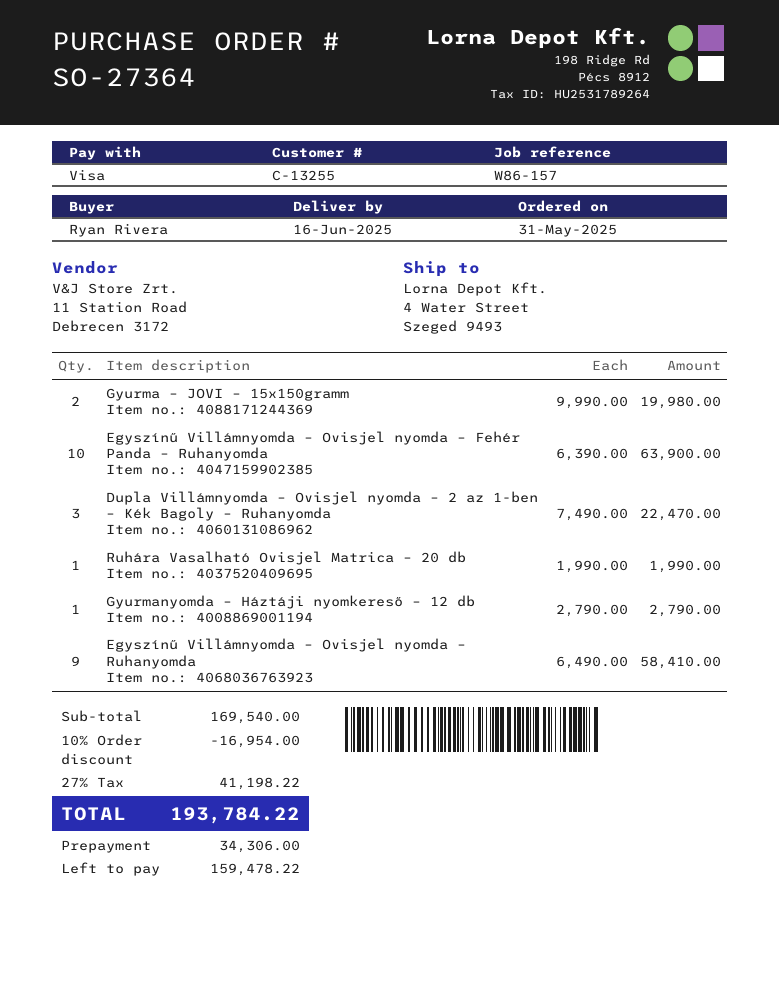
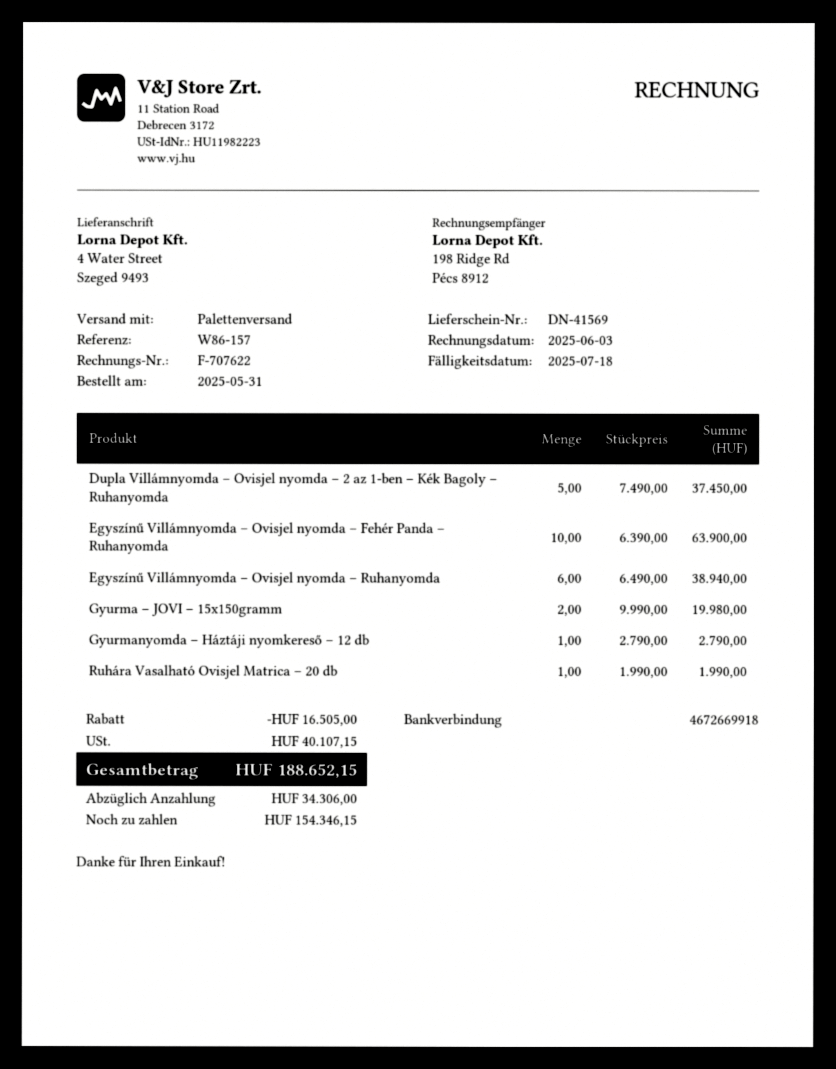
Dupla Villámnyomda – Ovisjel nyomda – 2 az 1-ben – Kék Bagoly – Ruhanyomda: 3 x 7490.00 = 22470.00 -> 5 x 7490.00 = 37450.00
Egyszínű Villámnyomda – Ovisjel nyomda – Ruhanyomda: 9 x 6490.00 = 58410.00 -> 6 x 6490.00 = 38940.00
discount: 16954.00 -> 16505.00
tax: 41198.22 -> 40107.15
total: 193784.22 -> 188652.15
balance: 159478.22 -> 154346.15

